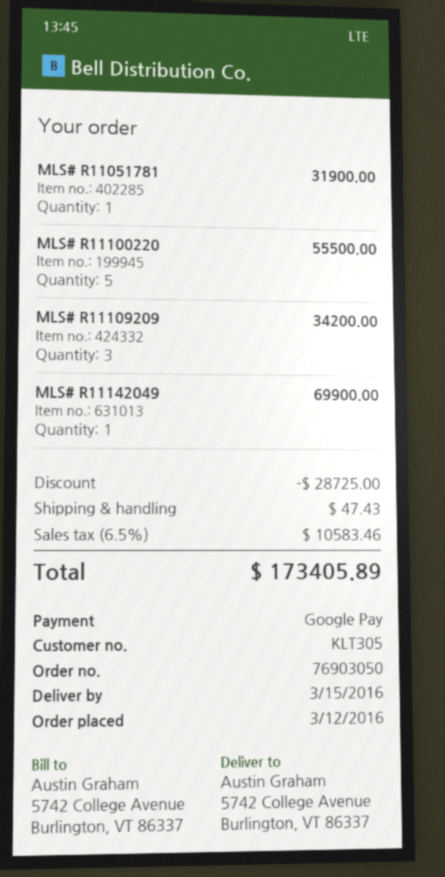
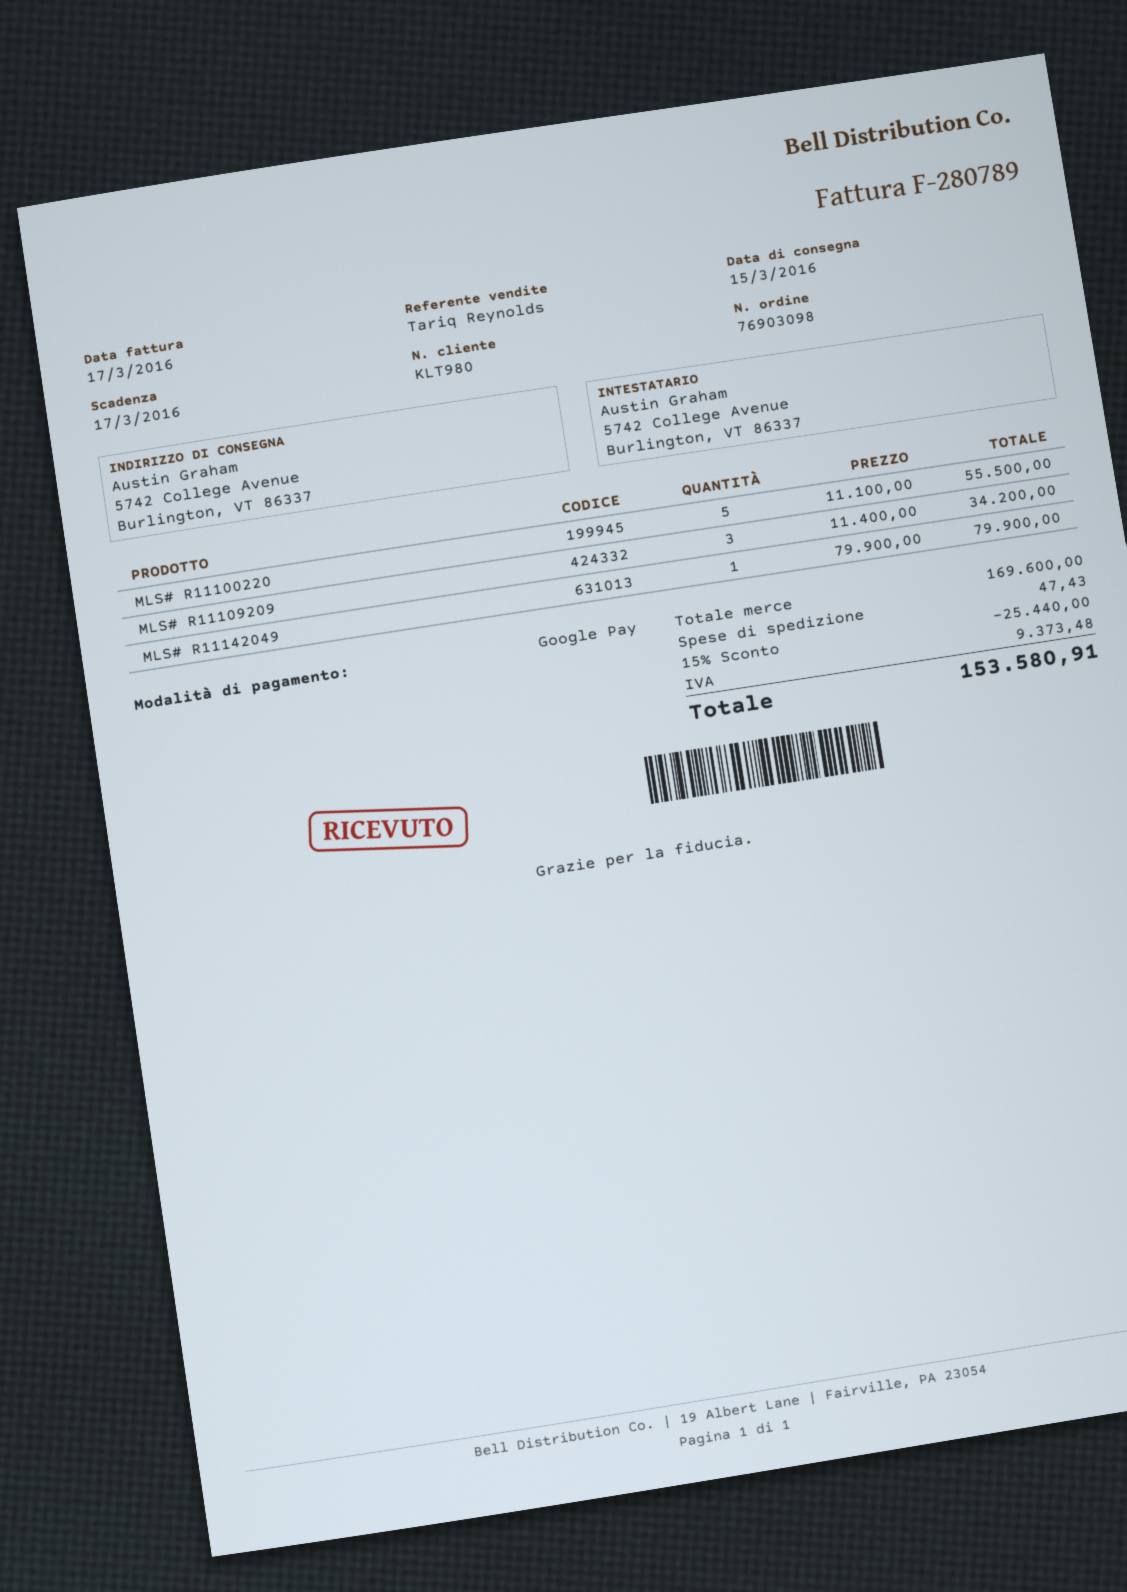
order number: 76903050 -> 76903098
customer number: KLT305 -> KLT980
MLS# R11051781: 1 for 31900.00 -> none
MLS# R11142049: 1 for 69900.00 -> 1 for 79900.00
discount: 28725.00 -> 25440.00
tax: 10583.46 -> 9373.48
total: 173405.89 -> 153580.91

